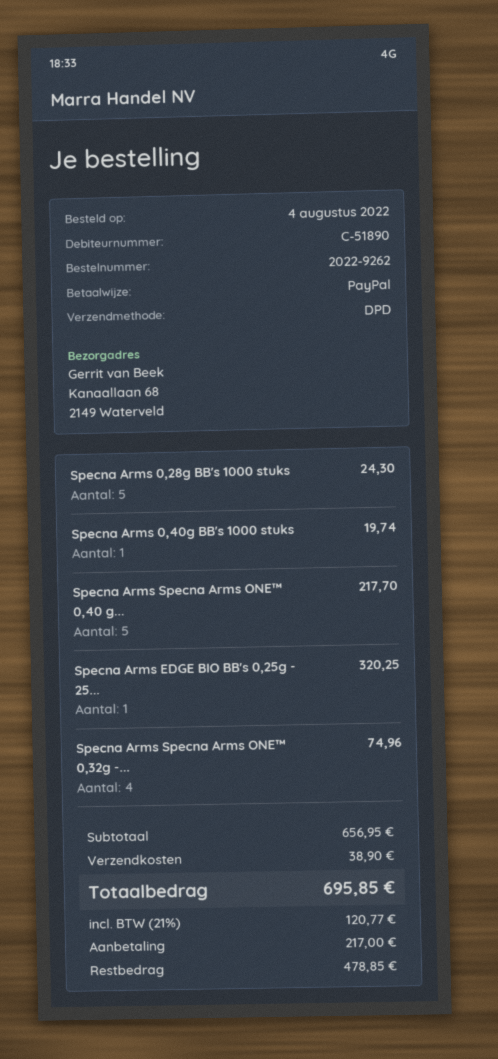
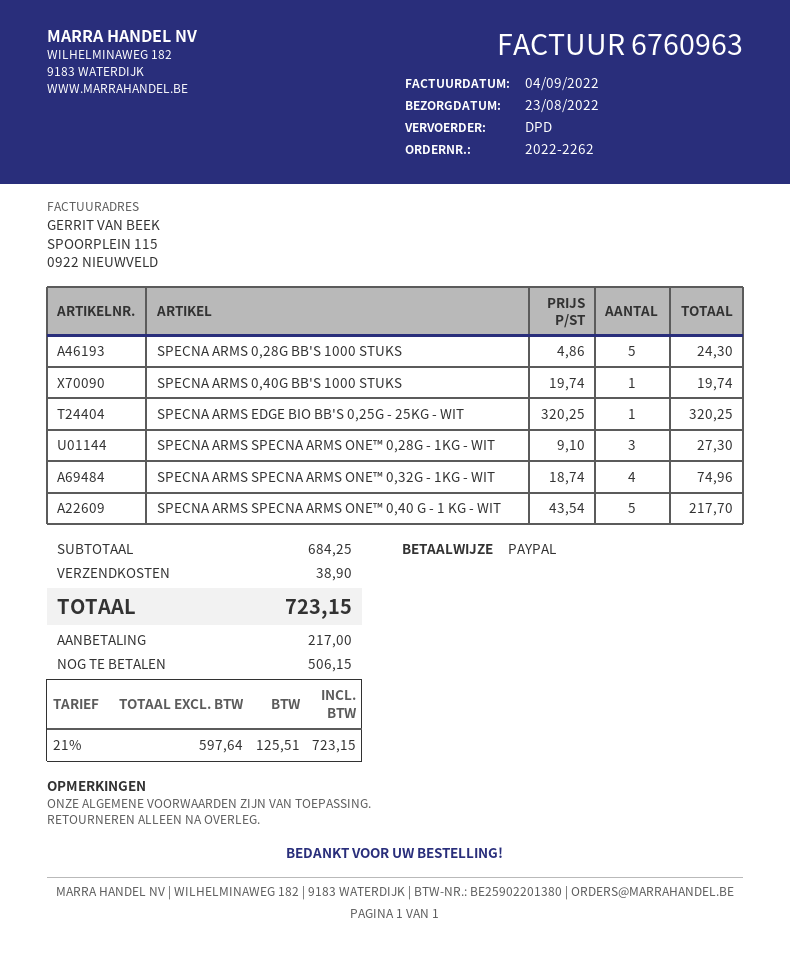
order number: 2022-9262 -> 2022-2262
SPECNA ARMS SPECNA ARMS ONE™ 0,28G - 1KG - WIT: none -> 3 for 27.30
subtotal: 656.95 -> 684.25
tax: 21% = 120.77 -> 21% = 125.51
total: 695.85 -> 723.15
balance: 478.85 -> 506.15

